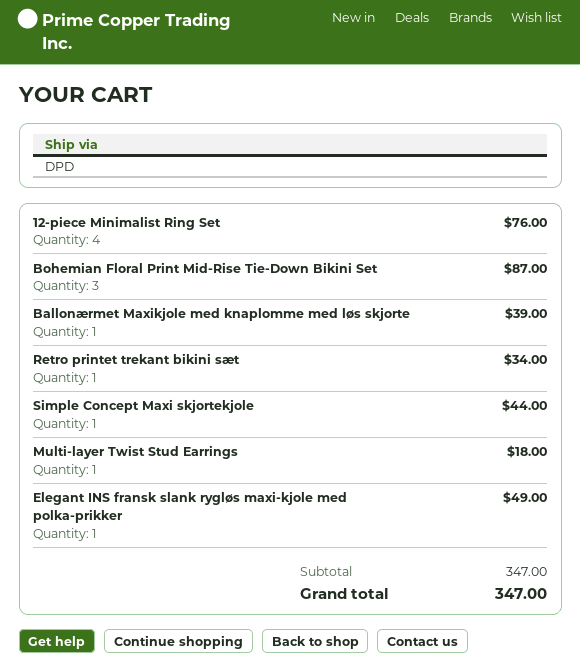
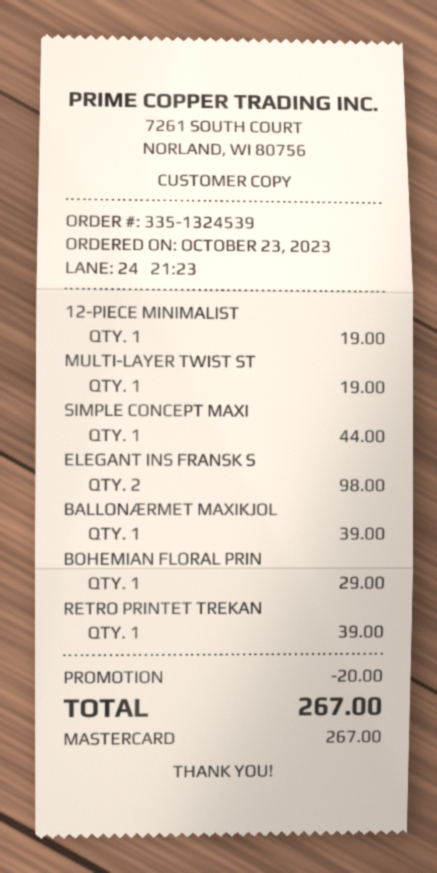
12-piece Minimalist Ring Set: 4 for 76.00 -> 1 for 19.00
Bohemian Floral Print Mid-Rise Tie-Down Bikini Set: 3 for 87.00 -> 1 for 29.00
Retro printet trekant bikini sæt: 1 for 34.00 -> 1 for 39.00
Multi-layer Twist Stud Earrings: 1 for 18.00 -> 1 for 19.00
Elegant INS fransk slank rygløs maxi-kjole med polka-prikker: 1 for 49.00 -> 2 for 98.00
discount: none -> 20.00
total: 347.00 -> 267.00

